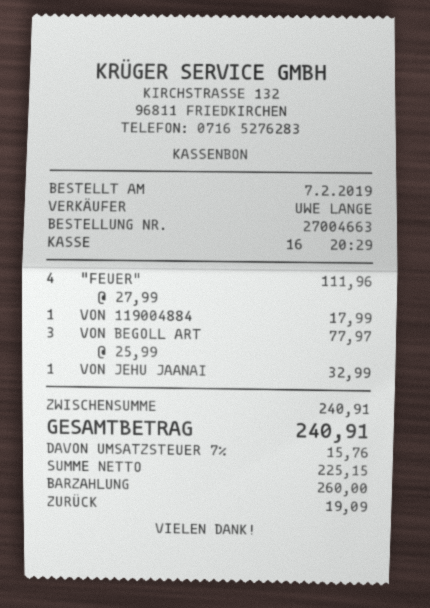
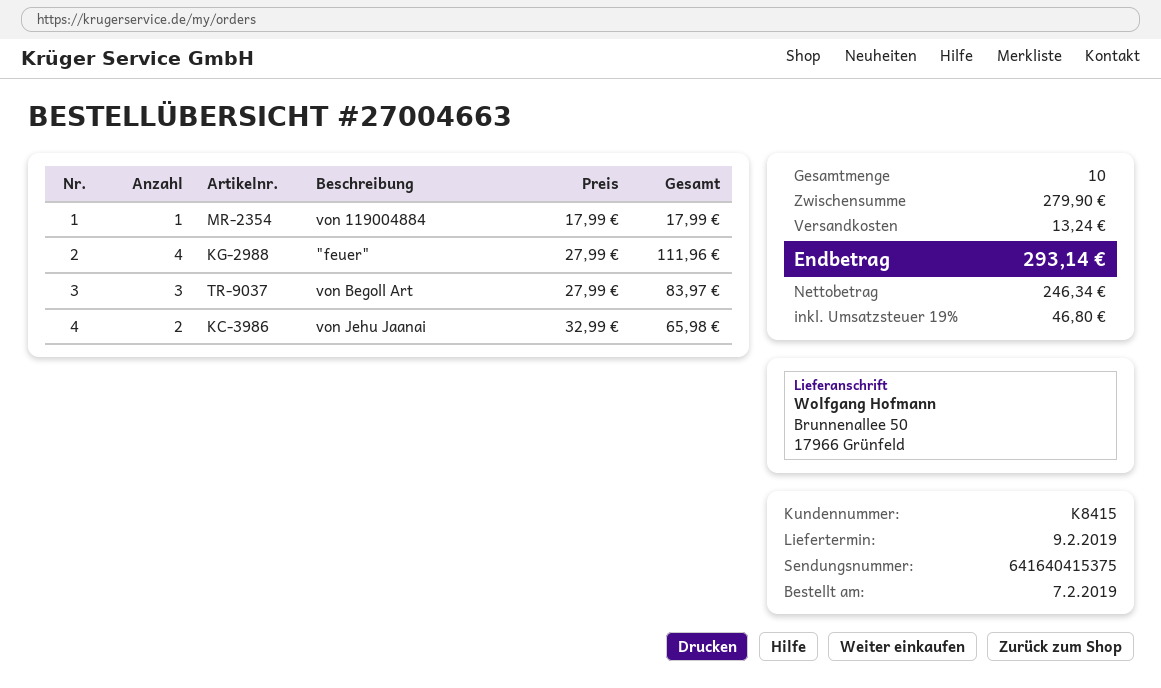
VON BEGOLL ART: 3 x 25.99 = 77.97 -> 3 x 27.99 = 83.97
VON JEHU JAANAI: 1 x 32.99 = 32.99 -> 2 x 32.99 = 65.98
subtotal: 240.91 -> 279.90
shipping: none -> 13.24
net: 225.15 -> 246.34
tax: 7% = 15.76 -> 19% = 46.80
total: 240.91 -> 293.14

